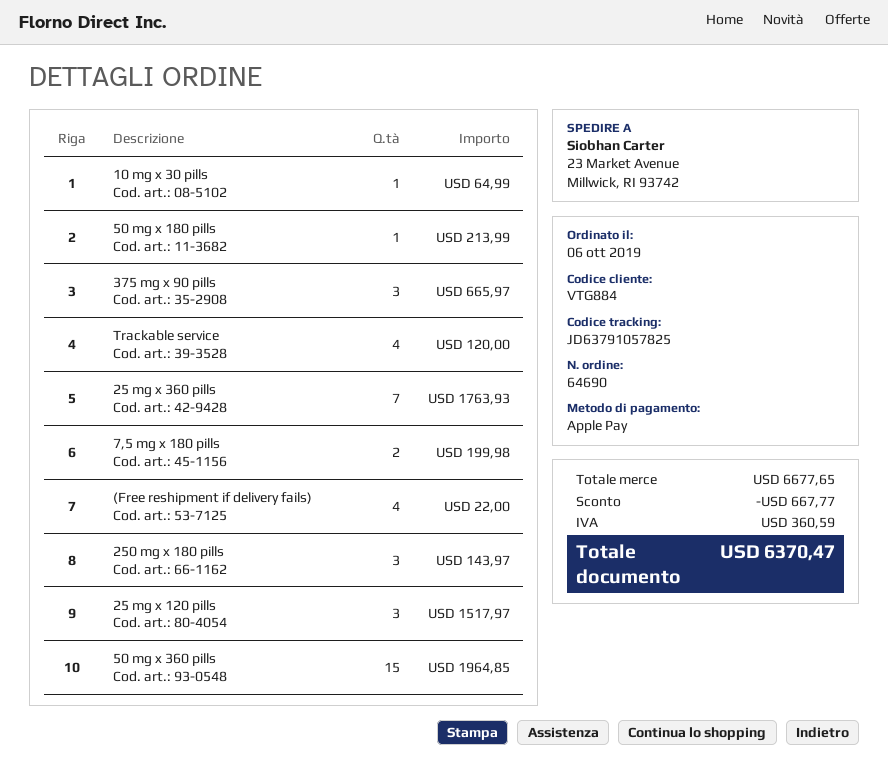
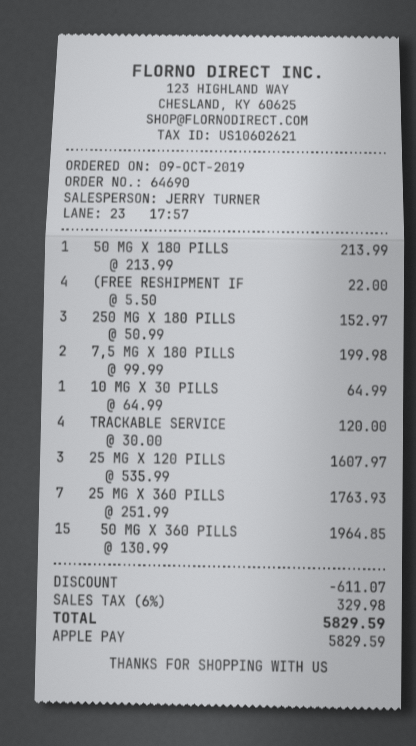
order date: 2019-10-06 -> 2019-10-09
375 mg x 90 pills: 3 for 665.97 -> none
250 mg x 180 pills: 3 for 143.97 -> 3 for 152.97
25 mg x 120 pills: 3 for 1517.97 -> 3 for 1607.97
discount: 667.77 -> 611.07
tax: 360.59 -> 329.98
total: 6370.47 -> 5829.59

